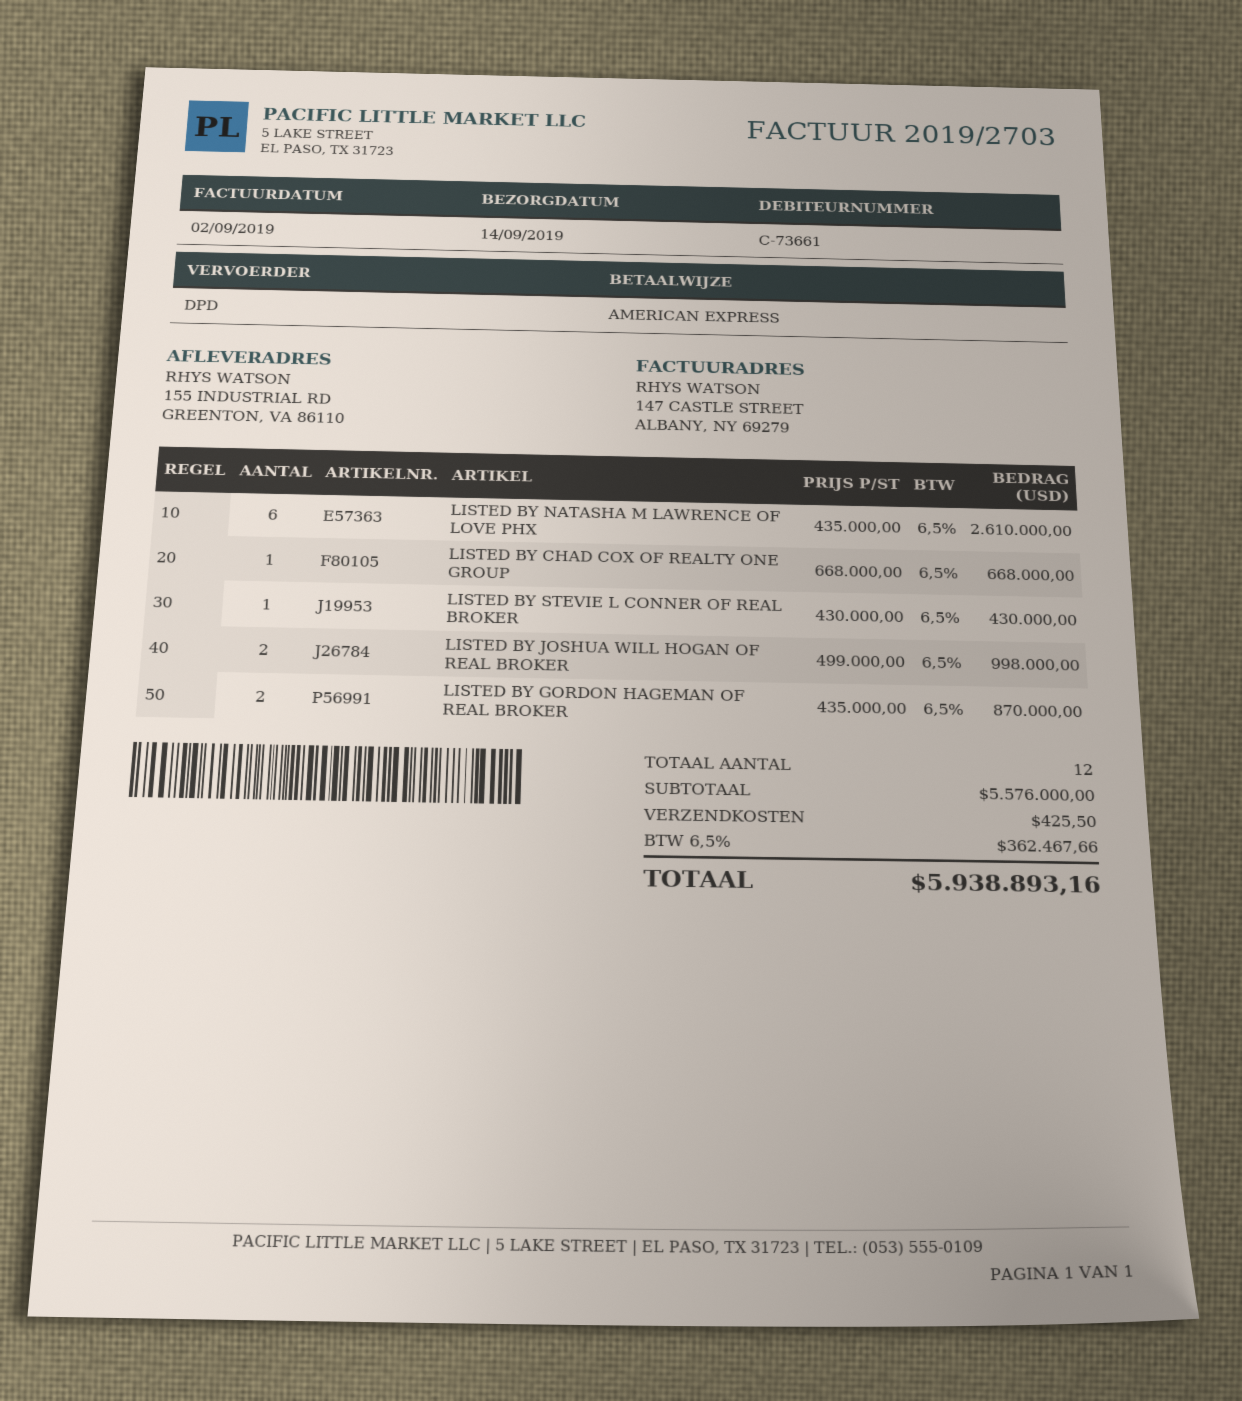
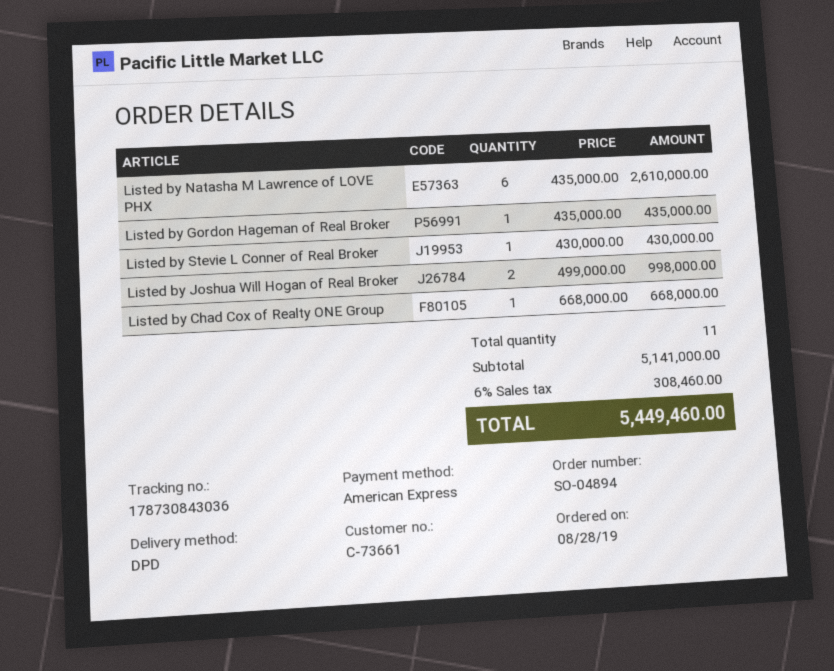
LISTED BY GORDON HAGEMAN OF REAL BROKER: 2 x 435000.00 = 870000.00 -> 1 x 435000.00 = 435000.00
total quantity: 12 -> 11
subtotal: 5576000.00 -> 5141000.00
shipping: 425.50 -> none
tax: 6.5% = 362467.66 -> 6% = 308460.00
total: 5938893.16 -> 5449460.00

